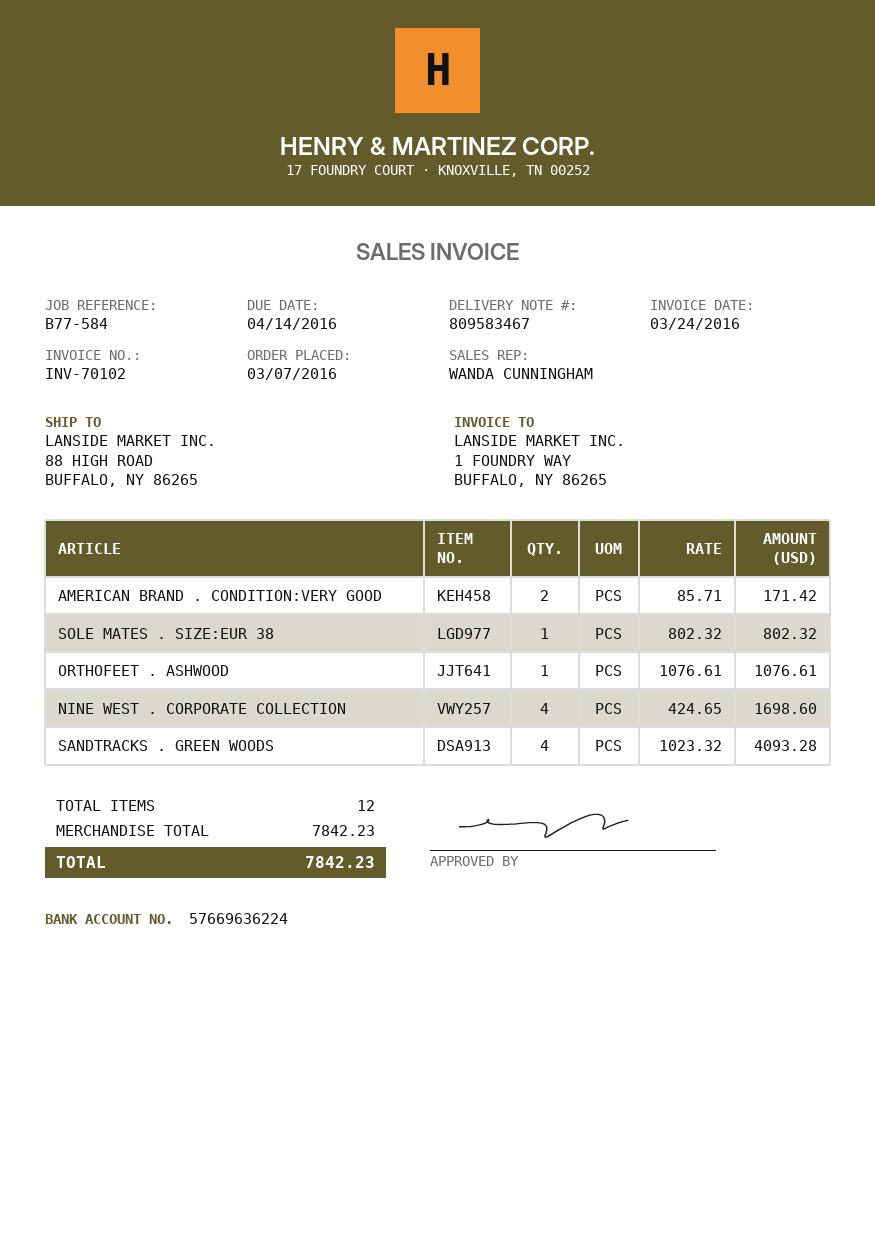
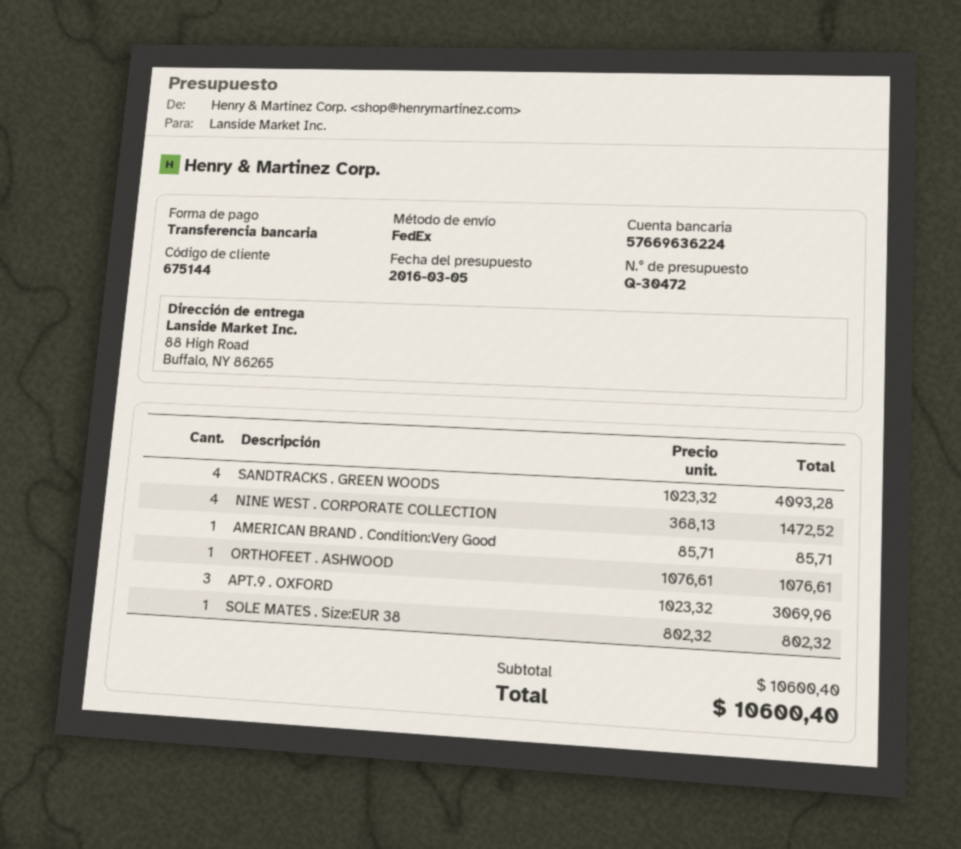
AMERICAN BRAND . CONDITION:VERY GOOD: 2 x 85.71 = 171.42 -> 1 x 85.71 = 85.71
NINE WEST . CORPORATE COLLECTION: 4 x 424.65 = 1698.60 -> 4 x 368.13 = 1472.52
APT.9 . OXFORD: none -> 3 x 1023.32 = 3069.96
subtotal: 7842.23 -> 10600.40
total: 7842.23 -> 10600.40

